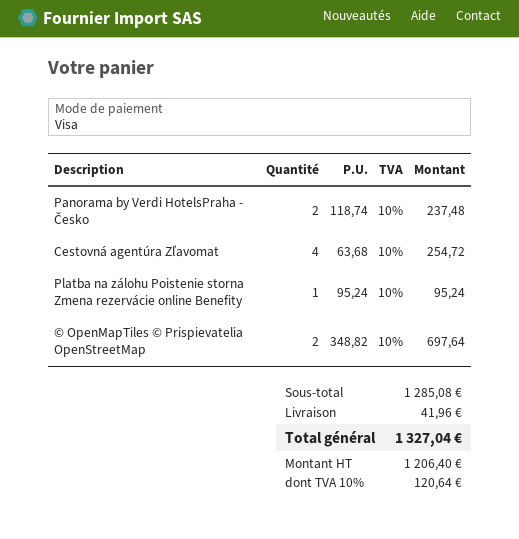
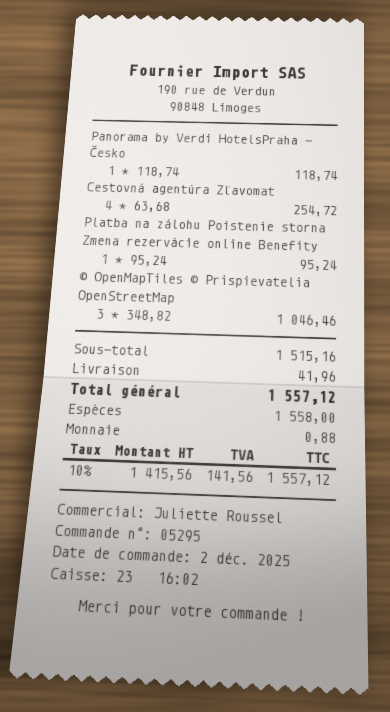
payment method: Visa -> cash
Panorama by Verdi HotelsPraha - Česko: 2 x 118.74 = 237.48 -> 1 x 118.74 = 118.74
© OpenMapTiles © Prispievatelia OpenStreetMap: 2 x 348.82 = 697.64 -> 3 x 348.82 = 1046.46
subtotal: 1285.08 -> 1515.16
net: 1206.40 -> 1415.56
tax: 10% = 120.64 -> 10% = 141.56
total: 1327.04 -> 1557.12

